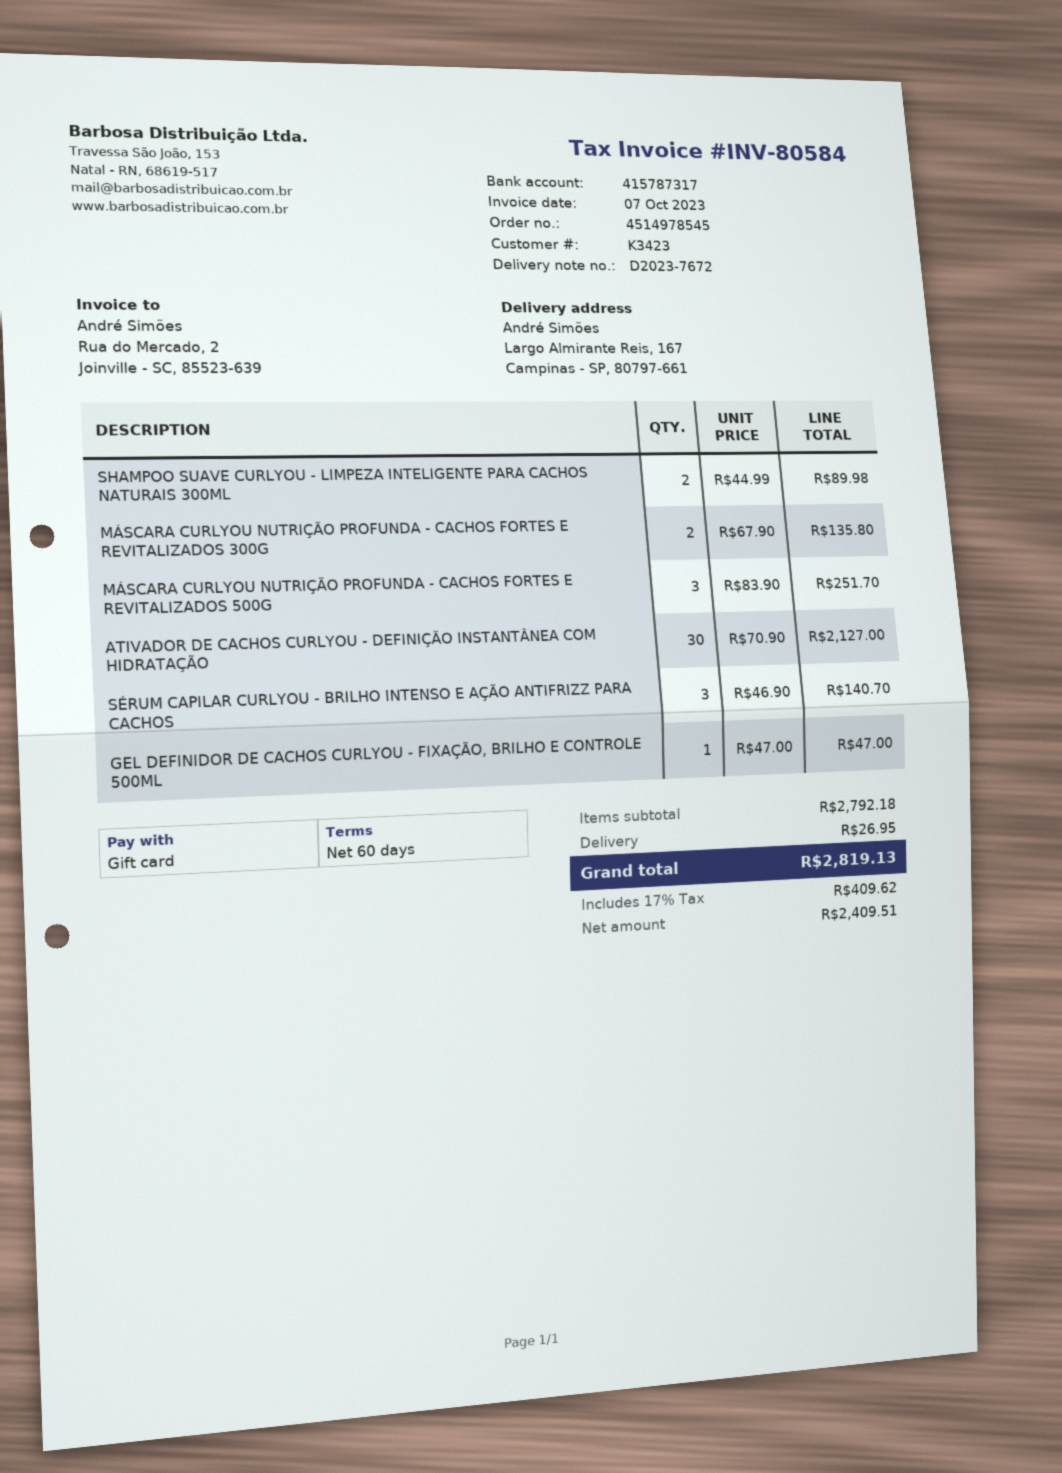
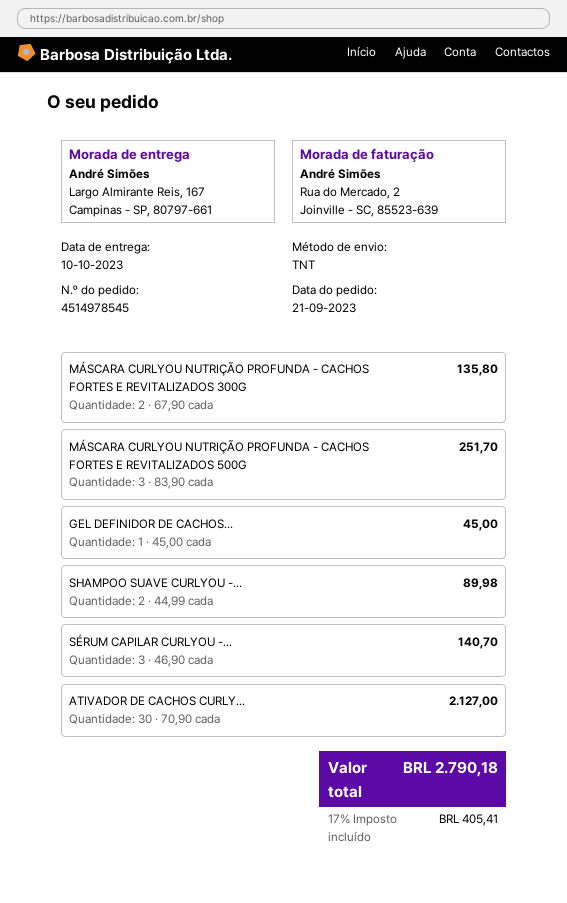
GEL DEFINIDOR DE CACHOS CURLYOU - FIXAÇÃO, BRILHO E CONTROLE 500ML: 1 x 47.00 = 47.00 -> 1 x 45.00 = 45.00
shipping: 26.95 -> none
tax: 17% = 409.62 -> 17% = 405.41
total: 2819.13 -> 2790.18

